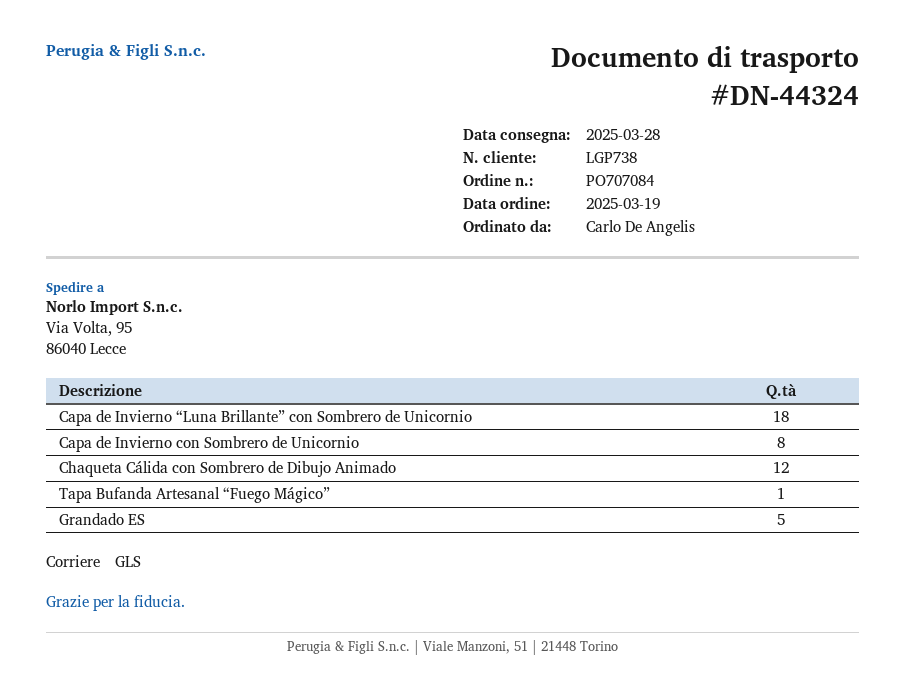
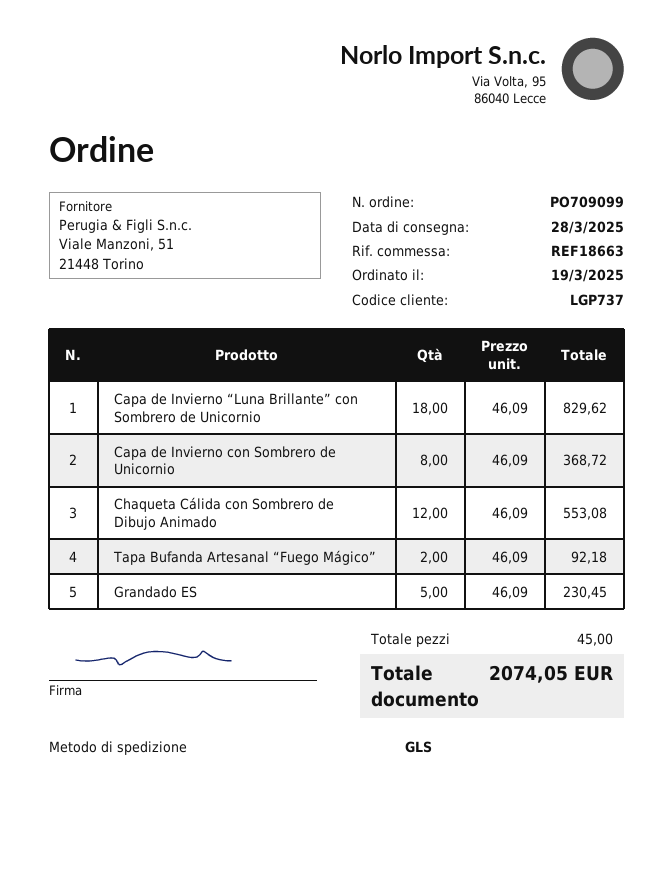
order number: PO707084 -> PO709099
customer number: LGP738 -> LGP737
Tapa Bufanda Artesanal “Fuego Mágico”: 1 -> 2

